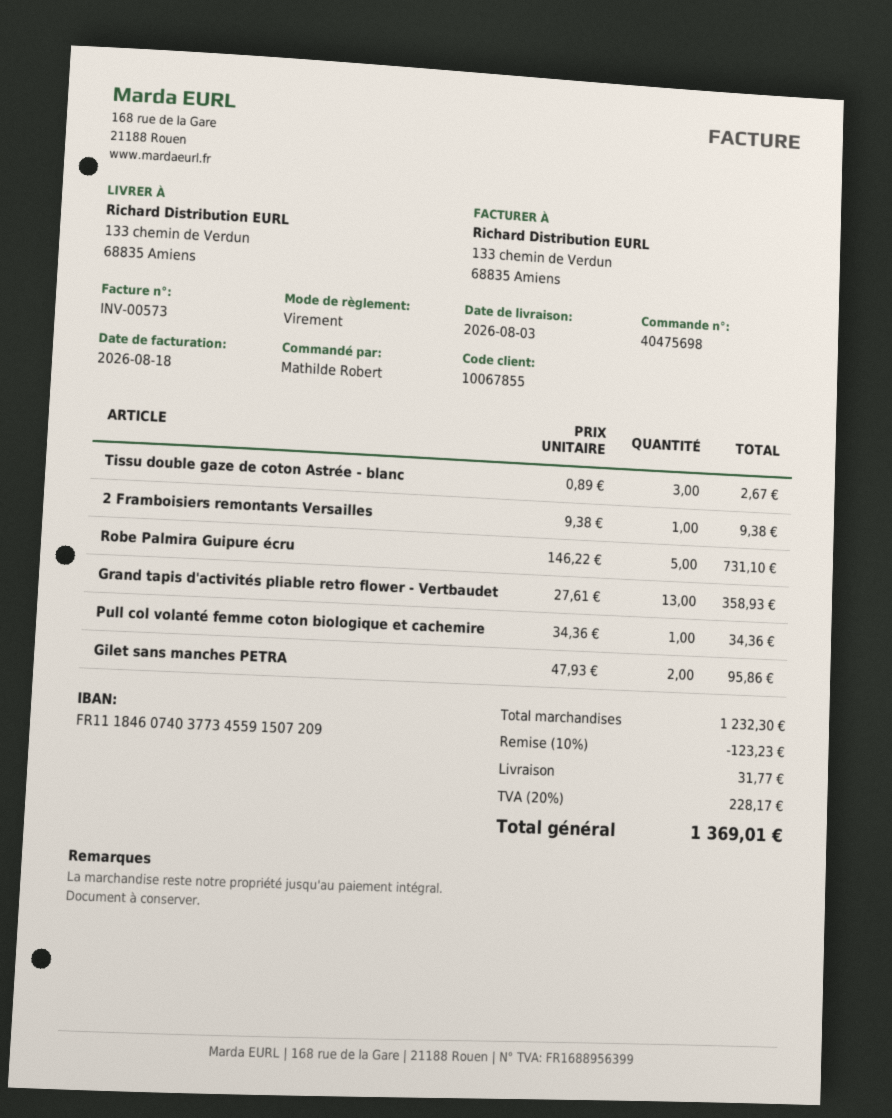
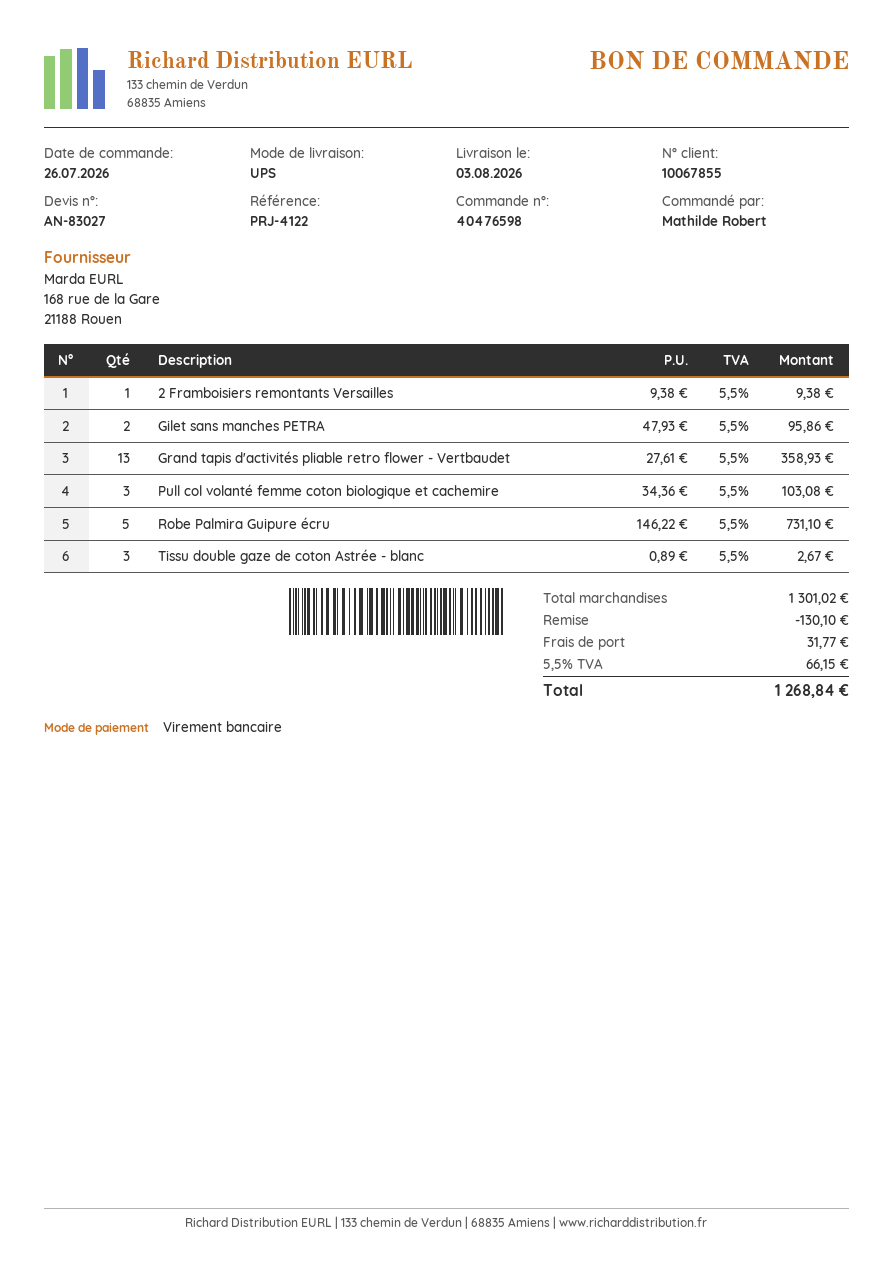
order number: 40475698 -> 40476598
Pull col volanté femme coton biologique et cachemire: 1 x 34.36 = 34.36 -> 3 x 34.36 = 103.08
subtotal: 1232.30 -> 1301.02
discount: 123.23 -> 130.10
tax: 20% = 228.17 -> 5.5% = 66.15
total: 1369.01 -> 1268.84

